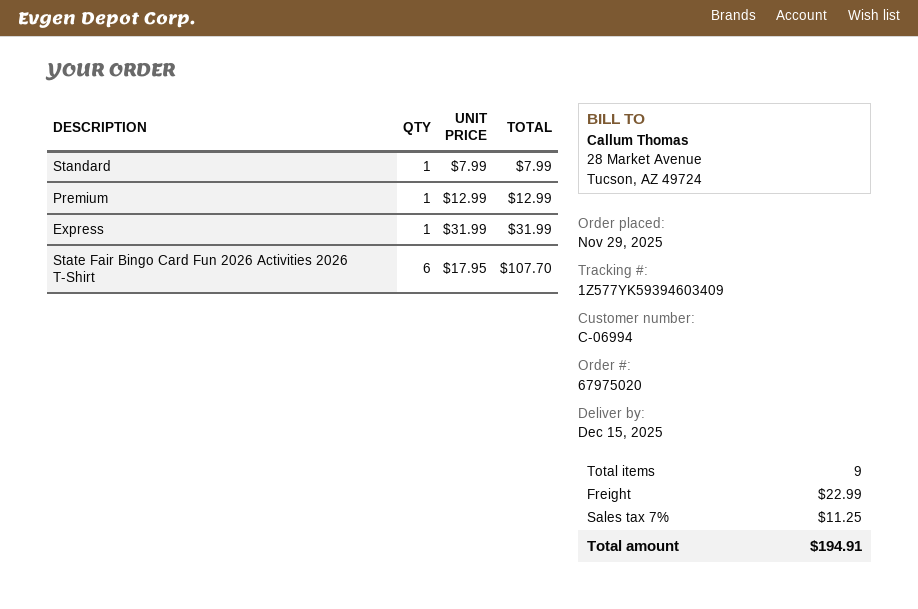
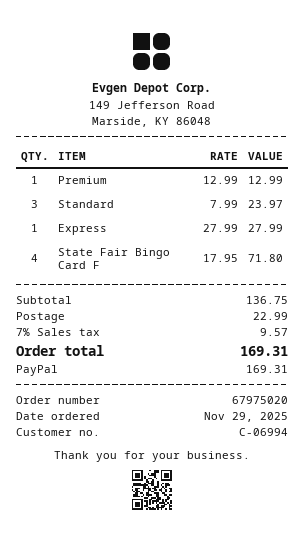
Standard: 1 x 7.99 = 7.99 -> 3 x 7.99 = 23.97
Express: 1 x 31.99 = 31.99 -> 1 x 27.99 = 27.99
State Fair Bingo Card Fun 2026 Activities 2026 T-Shirt: 6 x 17.95 = 107.70 -> 4 x 17.95 = 71.80
tax: 7% = 11.25 -> 7% = 9.57
total: 194.91 -> 169.31

